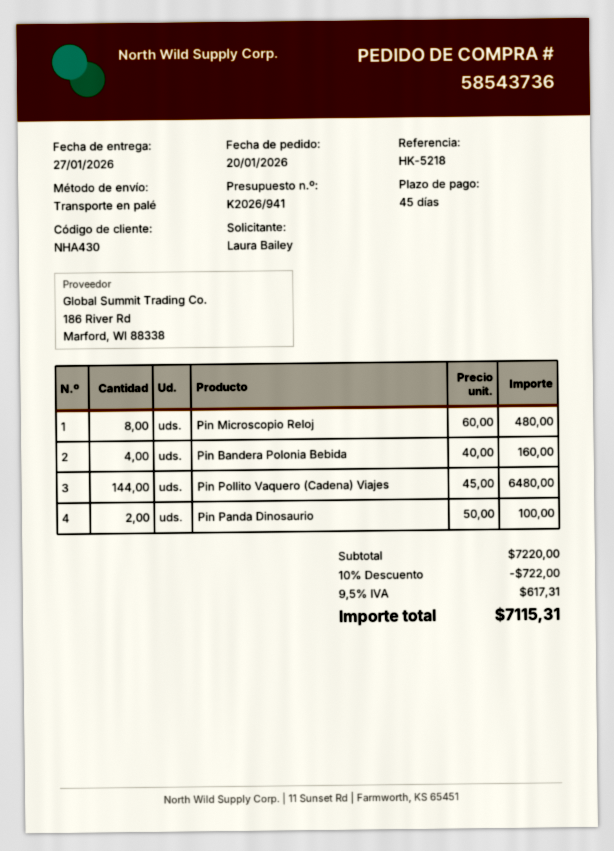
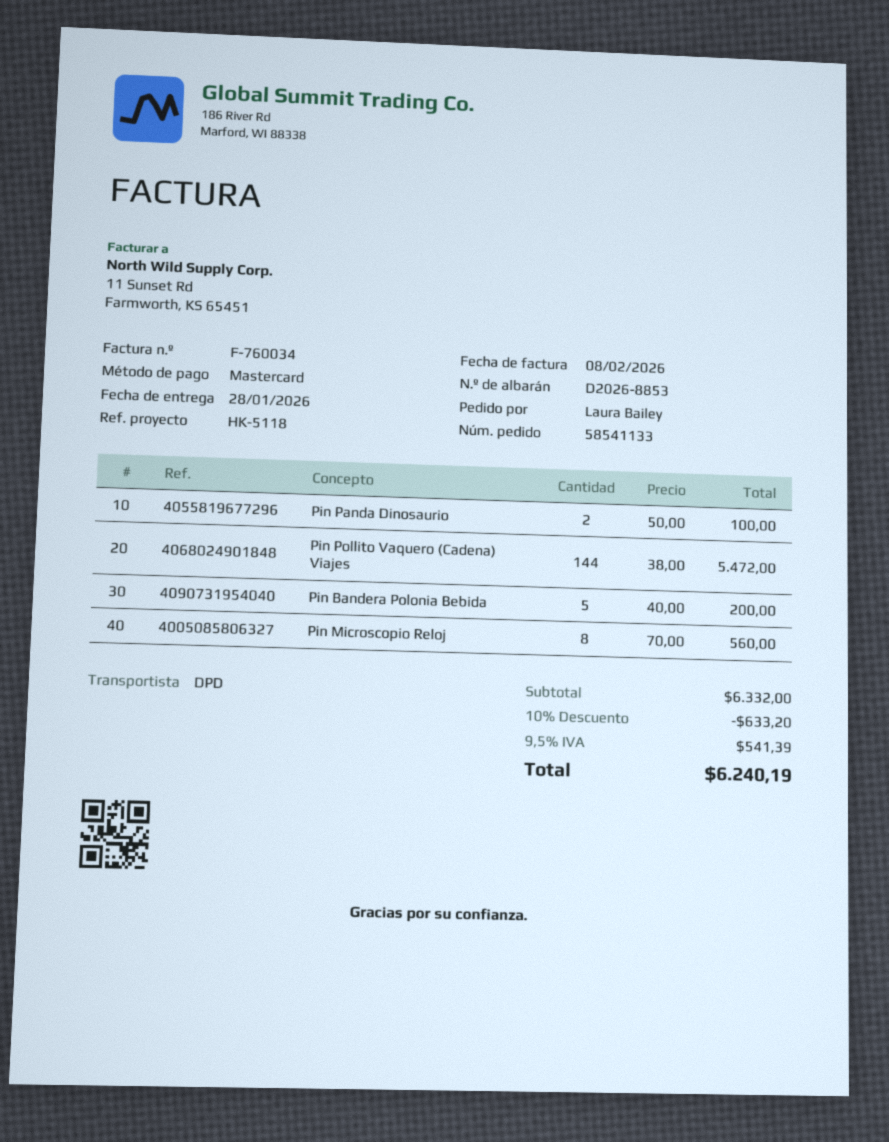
order number: 58543736 -> 58541133
delivery date: 2026-01-27 -> 2026-01-28
reference: HK-5218 -> HK-5118
shipping method: pallet freight -> DPD
Pin Microscopio Reloj: 8 x 60.00 = 480.00 -> 8 x 70.00 = 560.00
Pin Bandera Polonia Bebida: 4 x 40.00 = 160.00 -> 5 x 40.00 = 200.00
Pin Pollito Vaquero (Cadena) Viajes: 144 x 45.00 = 6480.00 -> 144 x 38.00 = 5472.00
subtotal: 7220.00 -> 6332.00
discount: 10% = 722.00 -> 10% = 633.20
tax: 9.5% = 617.31 -> 9.5% = 541.39
total: 7115.31 -> 6240.19

